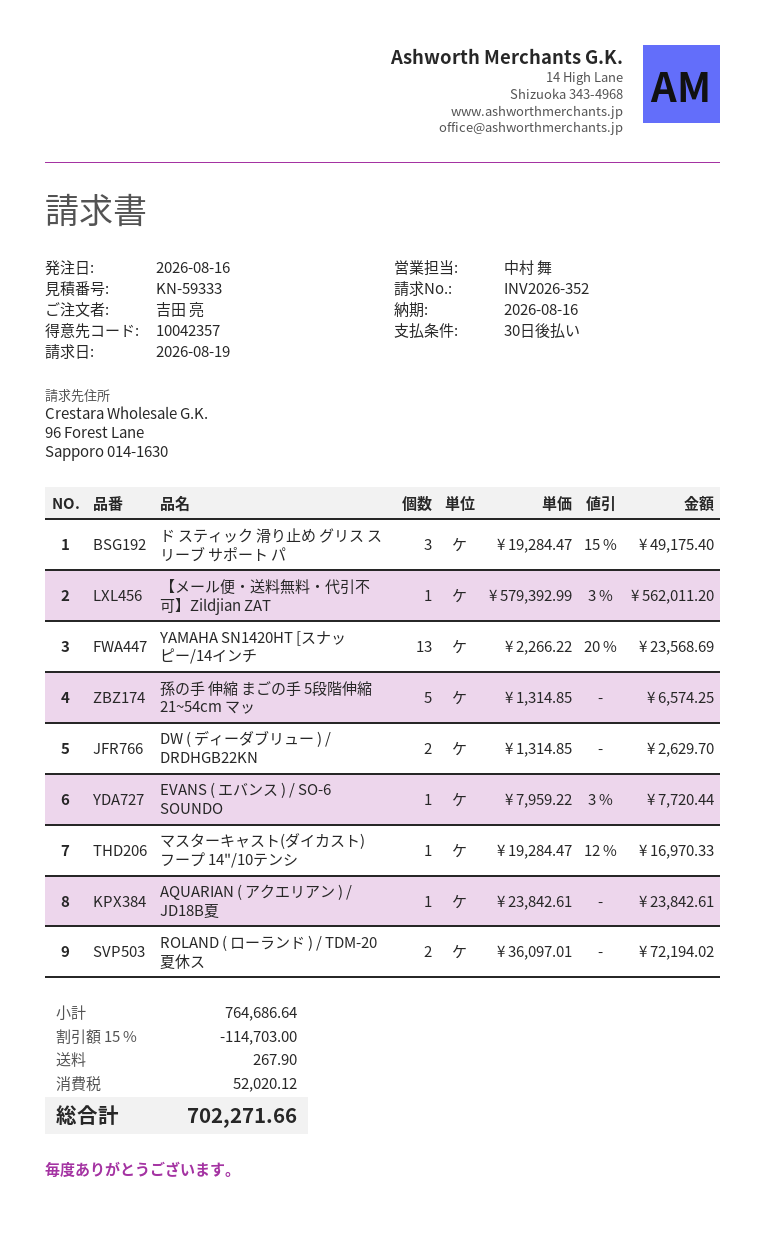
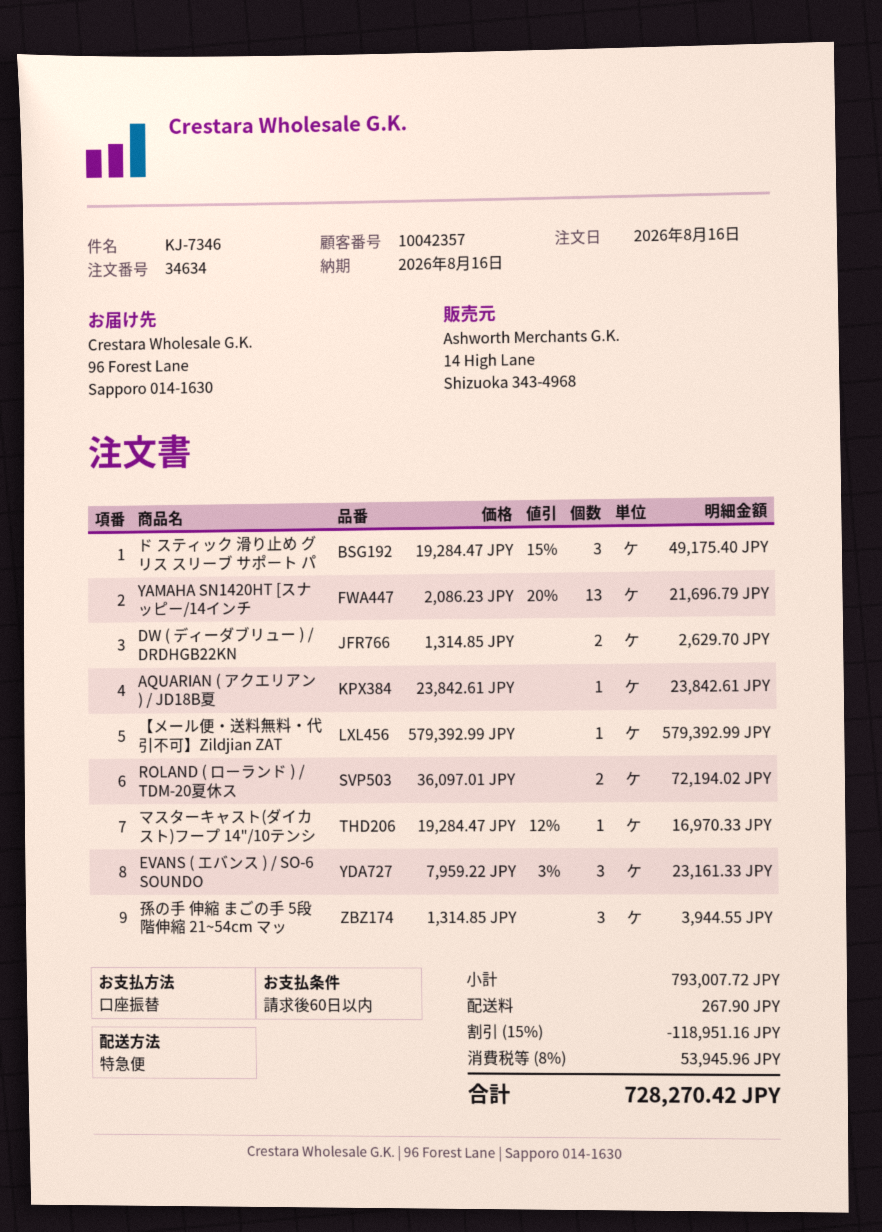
payment terms: 30 days -> 60 days
【メール便・送料無料・代引不可】Zildjian ZAT: 1 x 579392.99 - 3% = 562011.20 -> 1 x 579392.99 = 579392.99
YAMAHA SN1420HT [スナッピー/14インチ: 13 x 2266.22 - 20% = 23568.69 -> 13 x 2086.23 - 20% = 21696.79
孫の手 伸縮 まごの手 5段階伸縮 21~54cm マッ: 5 x 1314.85 = 6574.25 -> 3 x 1314.85 = 3944.55
EVANS ( エバンス ) / SO-6 SOUNDO: 1 x 7959.22 - 3% = 7720.44 -> 3 x 7959.22 - 3% = 23161.33
subtotal: 764686.64 -> 793007.72
discount: 15% = 114703.00 -> 15% = 118951.16
tax: 52020.12 -> 53945.96
total: 702271.66 -> 728270.42

